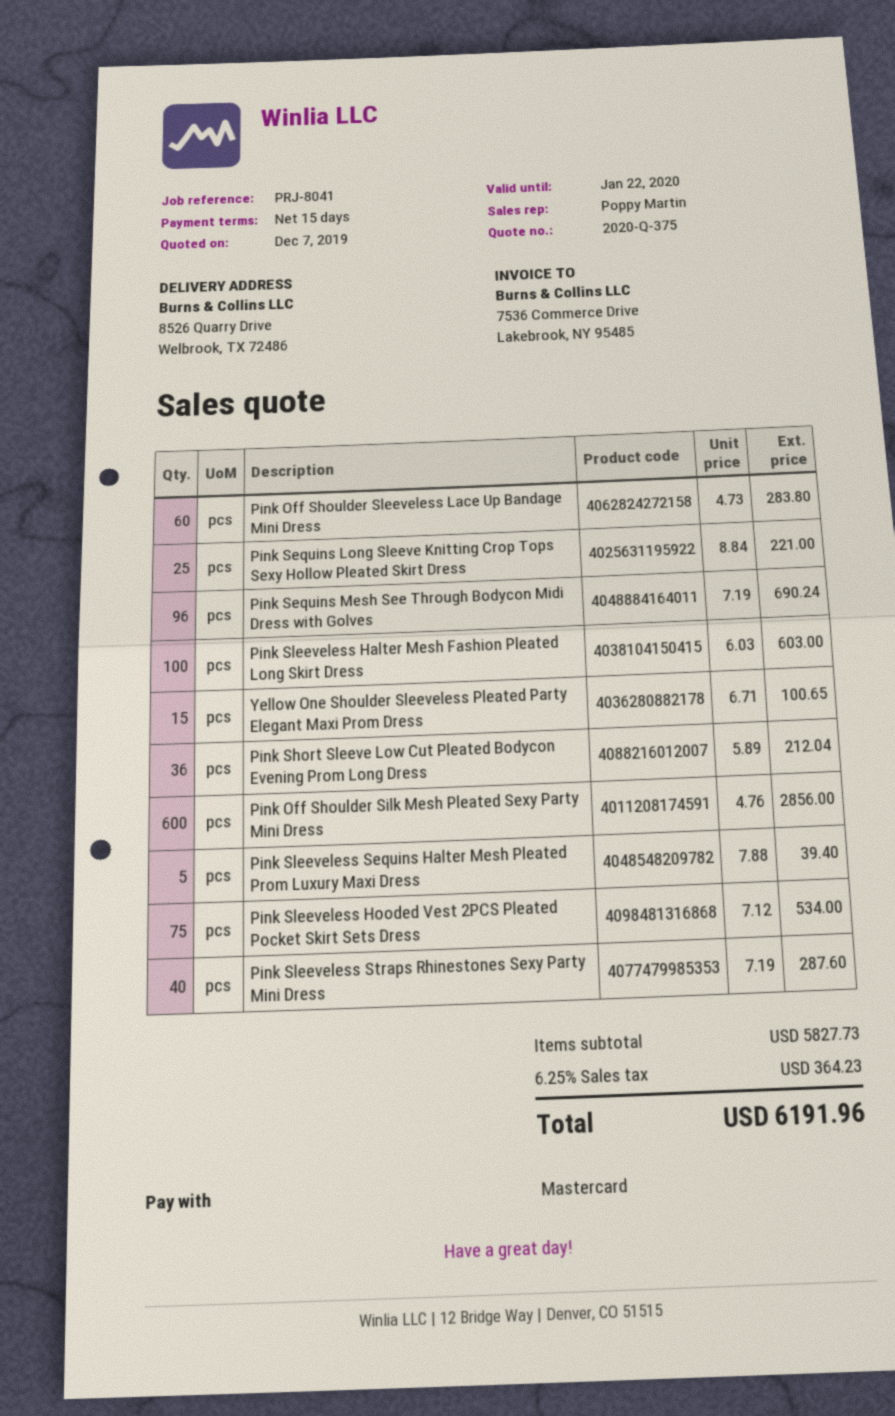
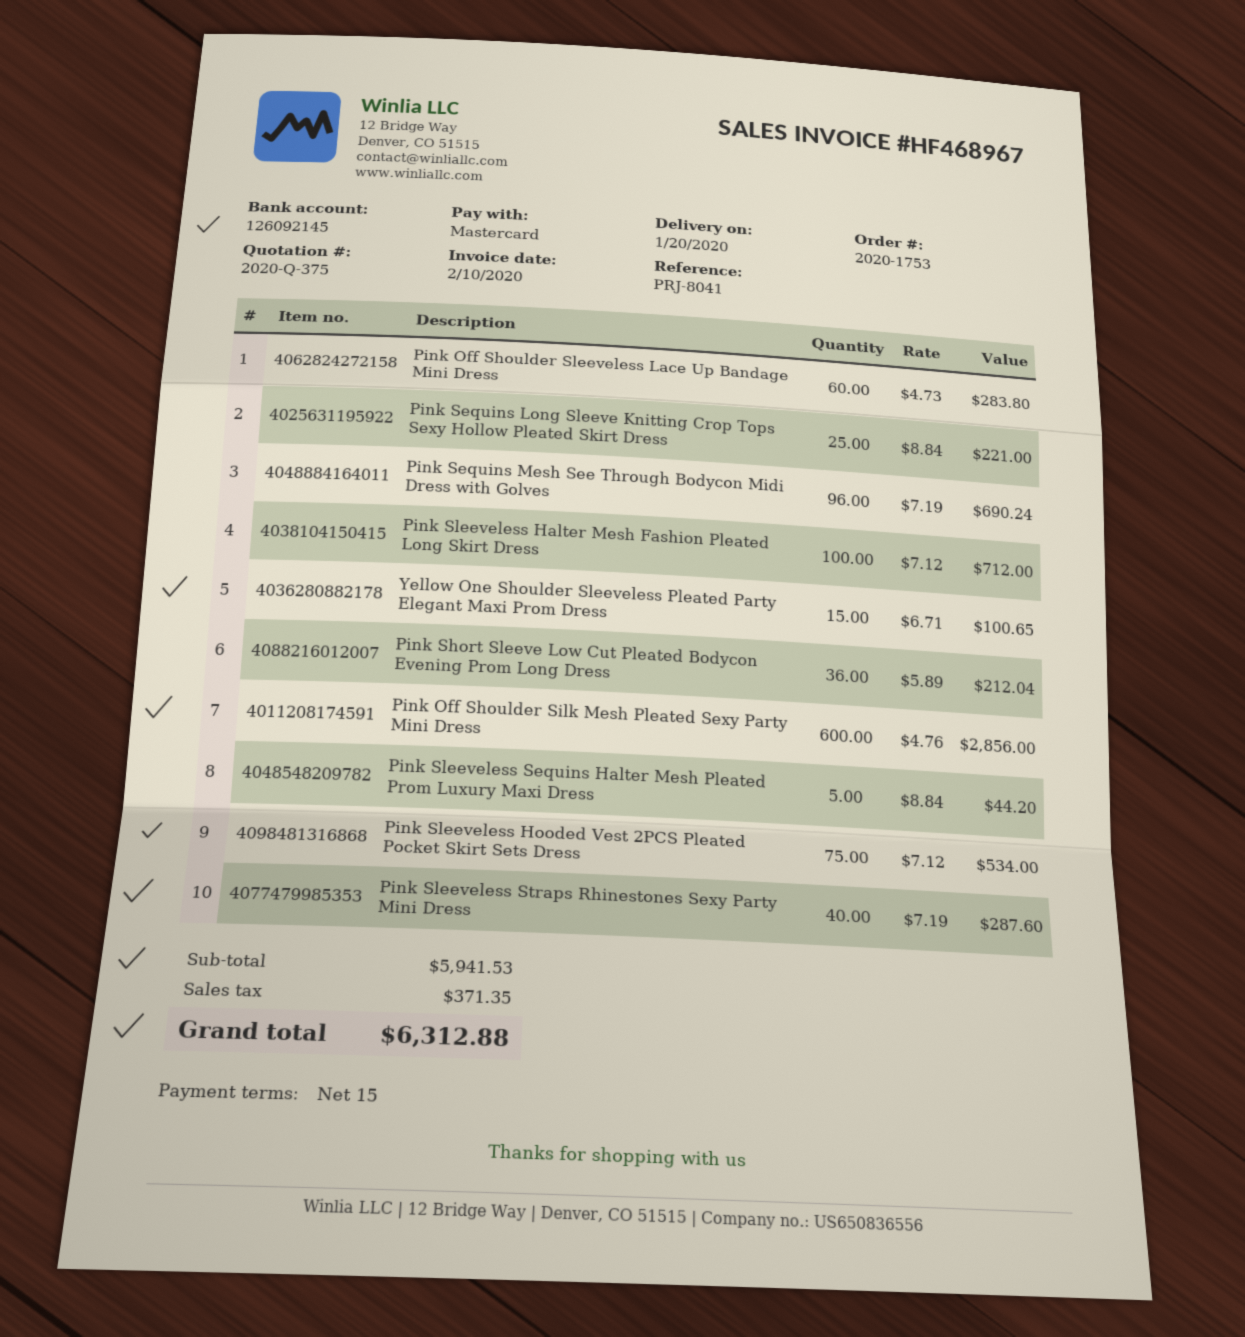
Pink Sleeveless Halter Mesh Fashion Pleated Long Skirt Dress: 100 x 6.03 = 603.00 -> 100 x 7.12 = 712.00
Pink Sleeveless Sequins Halter Mesh Pleated Prom Luxury Maxi Dress: 5 x 7.88 = 39.40 -> 5 x 8.84 = 44.20
subtotal: 5827.73 -> 5941.53
tax: 364.23 -> 371.35
total: 6191.96 -> 6312.88

